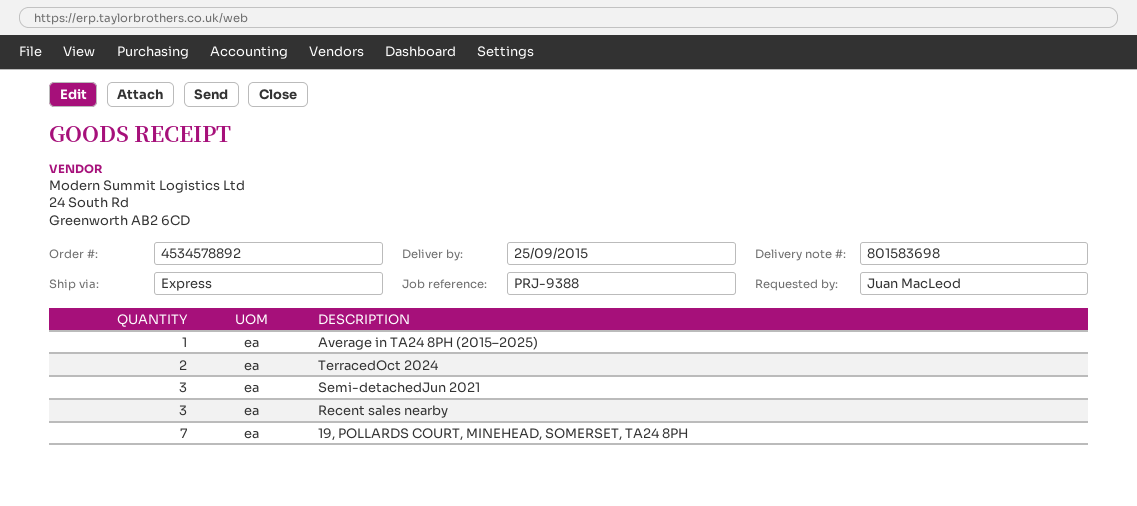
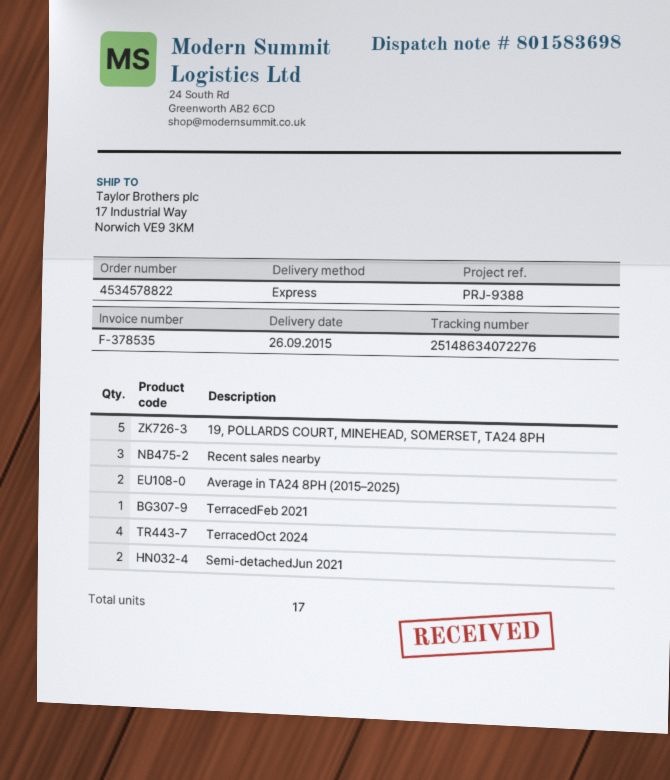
order number: 4534578892 -> 4534578822
delivery date: 2015-09-25 -> 2015-09-26
Average in TA24 8PH (2015–2025): 1 -> 2
TerracedOct 2024: 2 -> 4
Semi-detachedJun 2021: 3 -> 2
19, POLLARDS COURT, MINEHEAD, SOMERSET, TA24 8PH: 7 -> 5
TerracedFeb 2021: none -> 1

